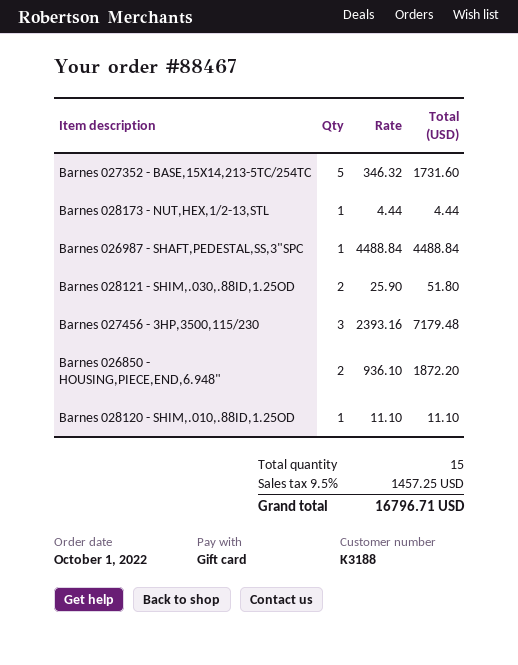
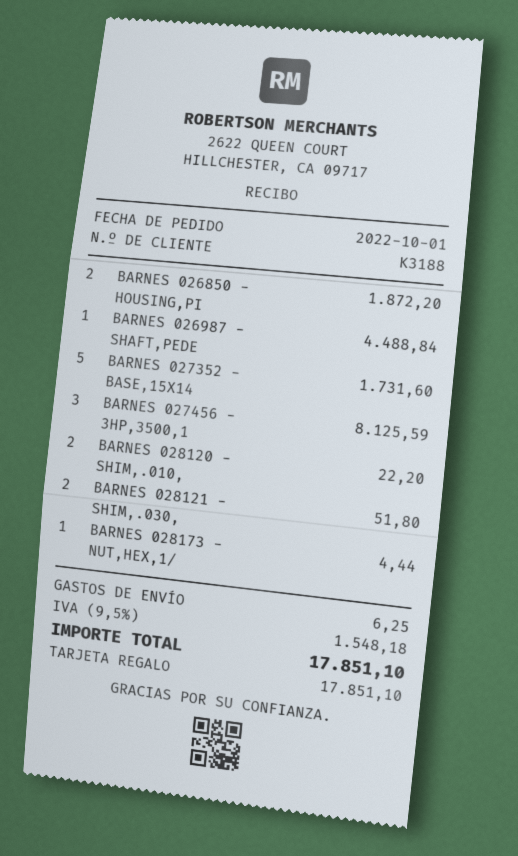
Barnes 027456 - 3HP,3500,115/230: 3 for 7179.48 -> 3 for 8125.59
Barnes 028120 - SHIM,.010,.88ID,1.25OD: 1 for 11.10 -> 2 for 22.20
shipping: none -> 6.25
tax: 9.5% = 1457.25 -> 9.5% = 1548.18
total: 16796.71 -> 17851.10

